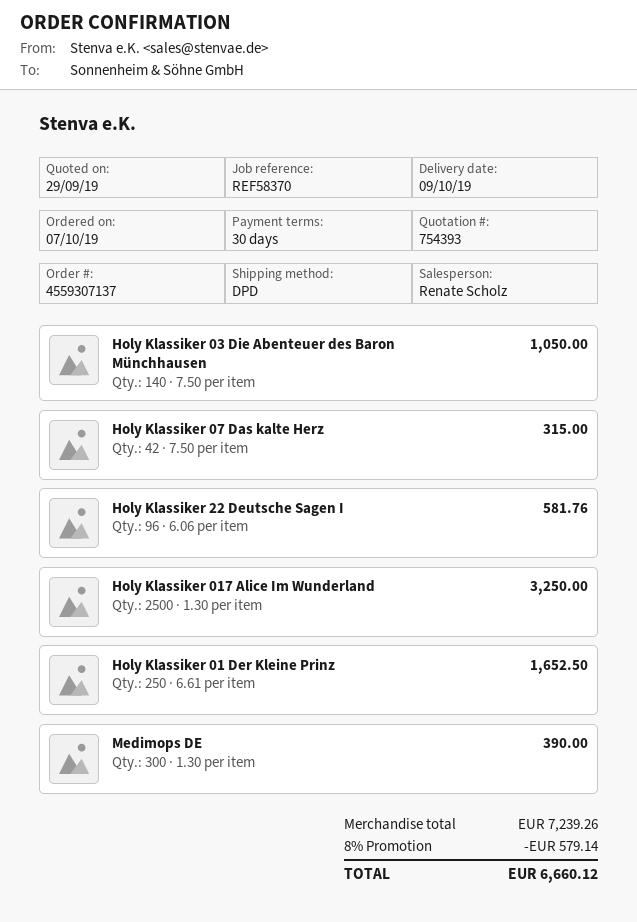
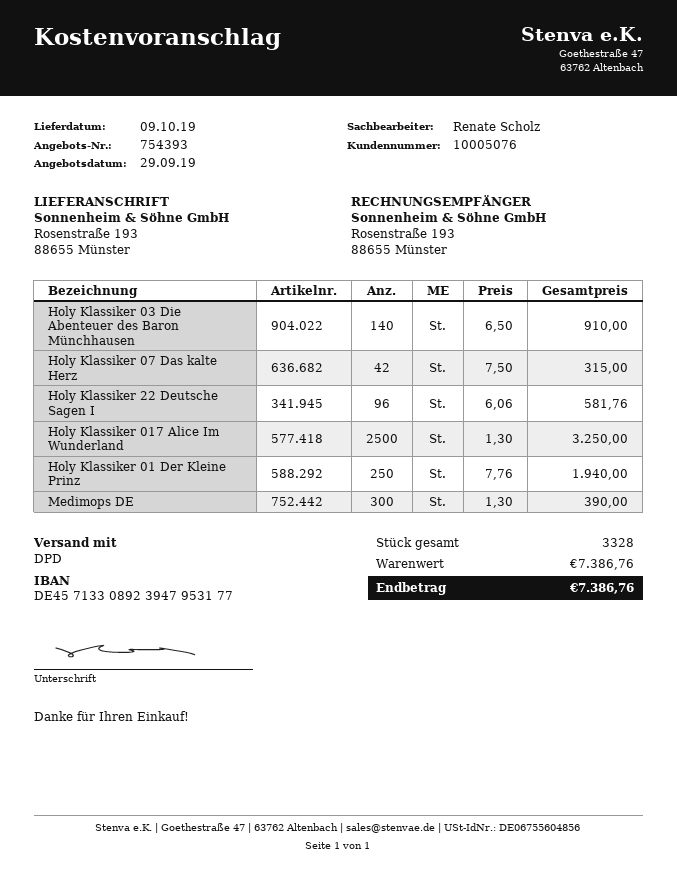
Holy Klassiker 03 Die Abenteuer des Baron Münchhausen: 140 x 7.50 = 1050.00 -> 140 x 6.50 = 910.00
Holy Klassiker 01 Der Kleine Prinz: 250 x 6.61 = 1652.50 -> 250 x 7.76 = 1940.00
subtotal: 7239.26 -> 7386.76
discount: 8% = 579.14 -> none
total: 6660.12 -> 7386.76

